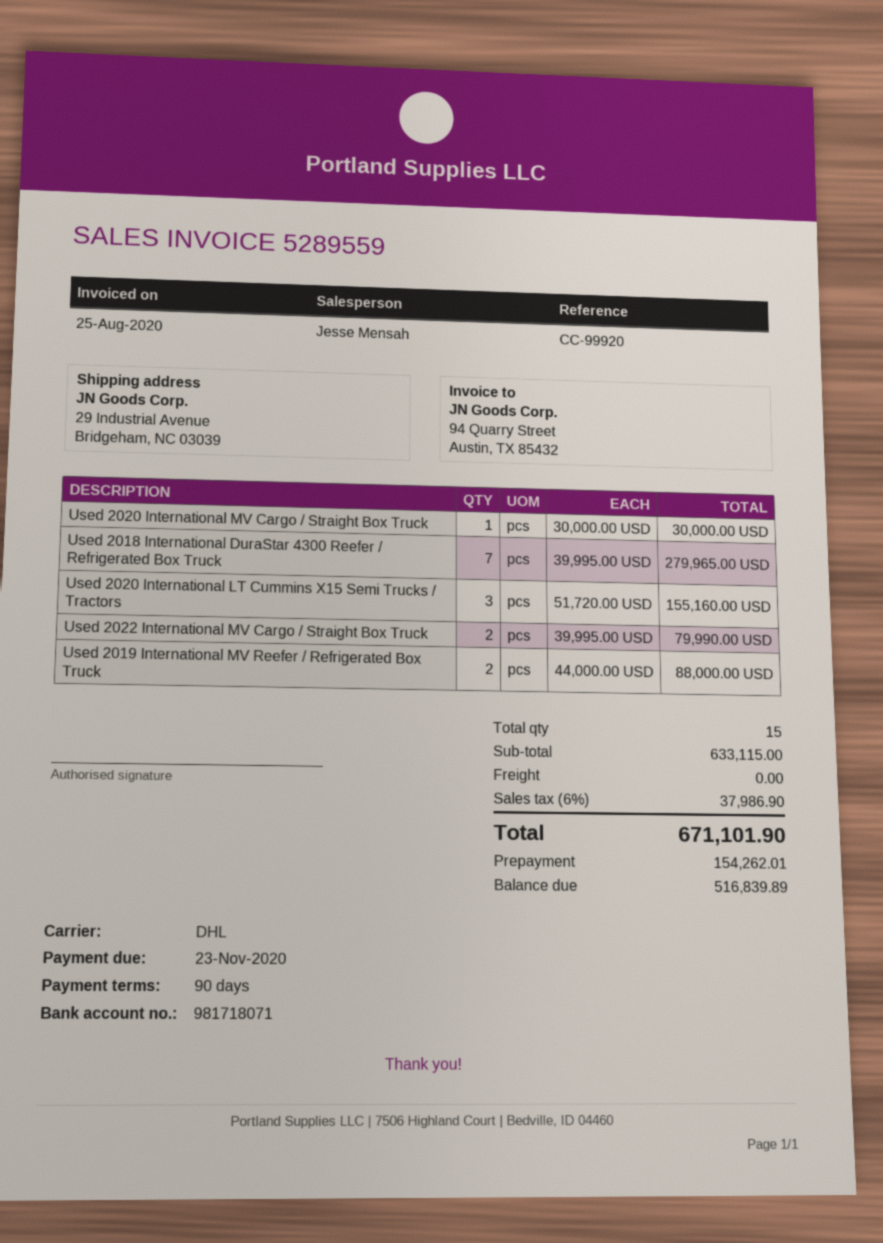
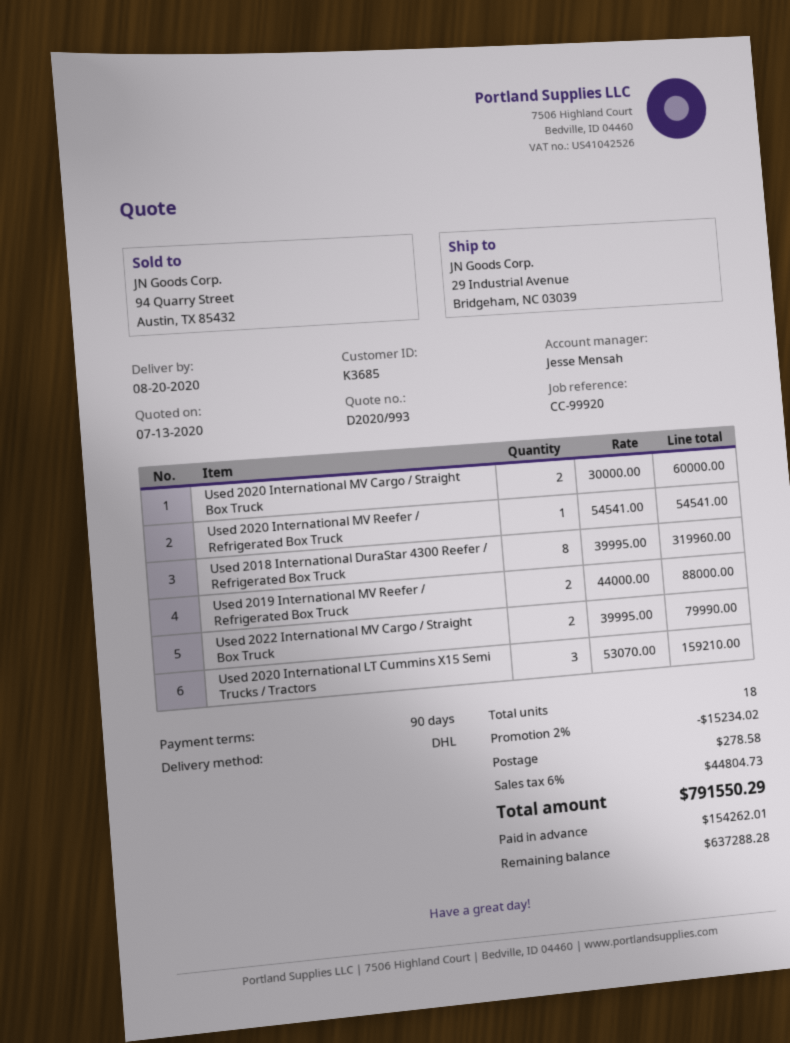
Used 2020 International MV Cargo / Straight Box Truck: 1 x 30000.00 = 30000.00 -> 2 x 30000.00 = 60000.00
Used 2018 International DuraStar 4300 Reefer / Refrigerated Box Truck: 7 x 39995.00 = 279965.00 -> 8 x 39995.00 = 319960.00
Used 2020 International LT Cummins X15 Semi Trucks / Tractors: 3 x 51720.00 = 155160.00 -> 3 x 53070.00 = 159210.00
Used 2020 International MV Reefer / Refrigerated Box Truck: none -> 1 x 54541.00 = 54541.00
total quantity: 15 -> 18
discount: none -> 2% = 15234.02
shipping: 0.00 -> 278.58
tax: 6% = 37986.90 -> 6% = 44804.73
total: 671101.90 -> 791550.29
balance: 516839.89 -> 637288.28

